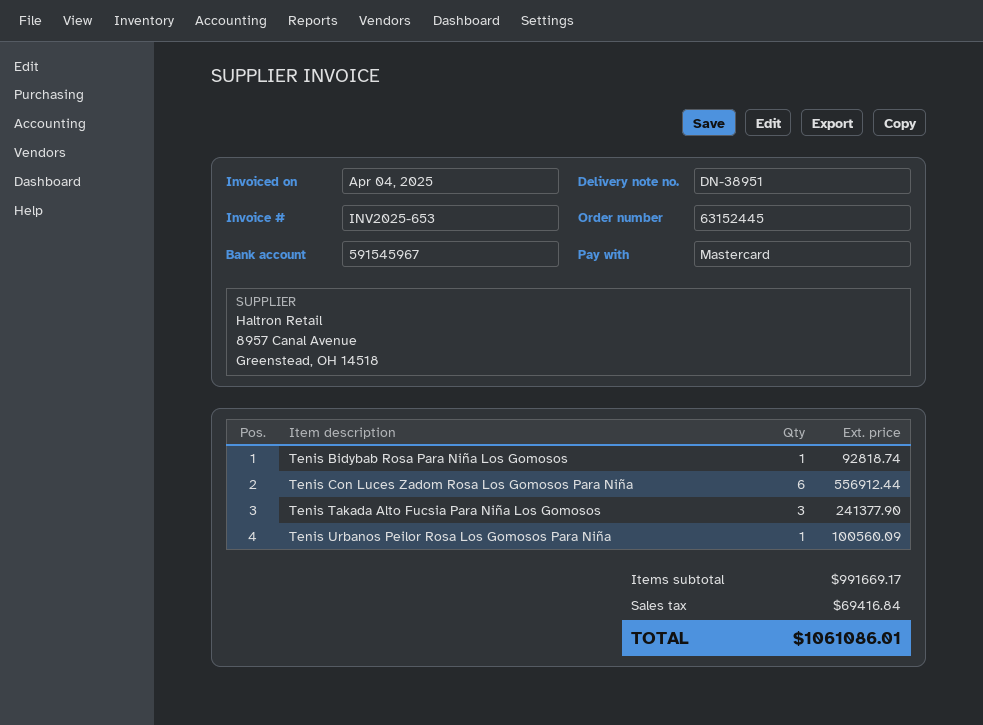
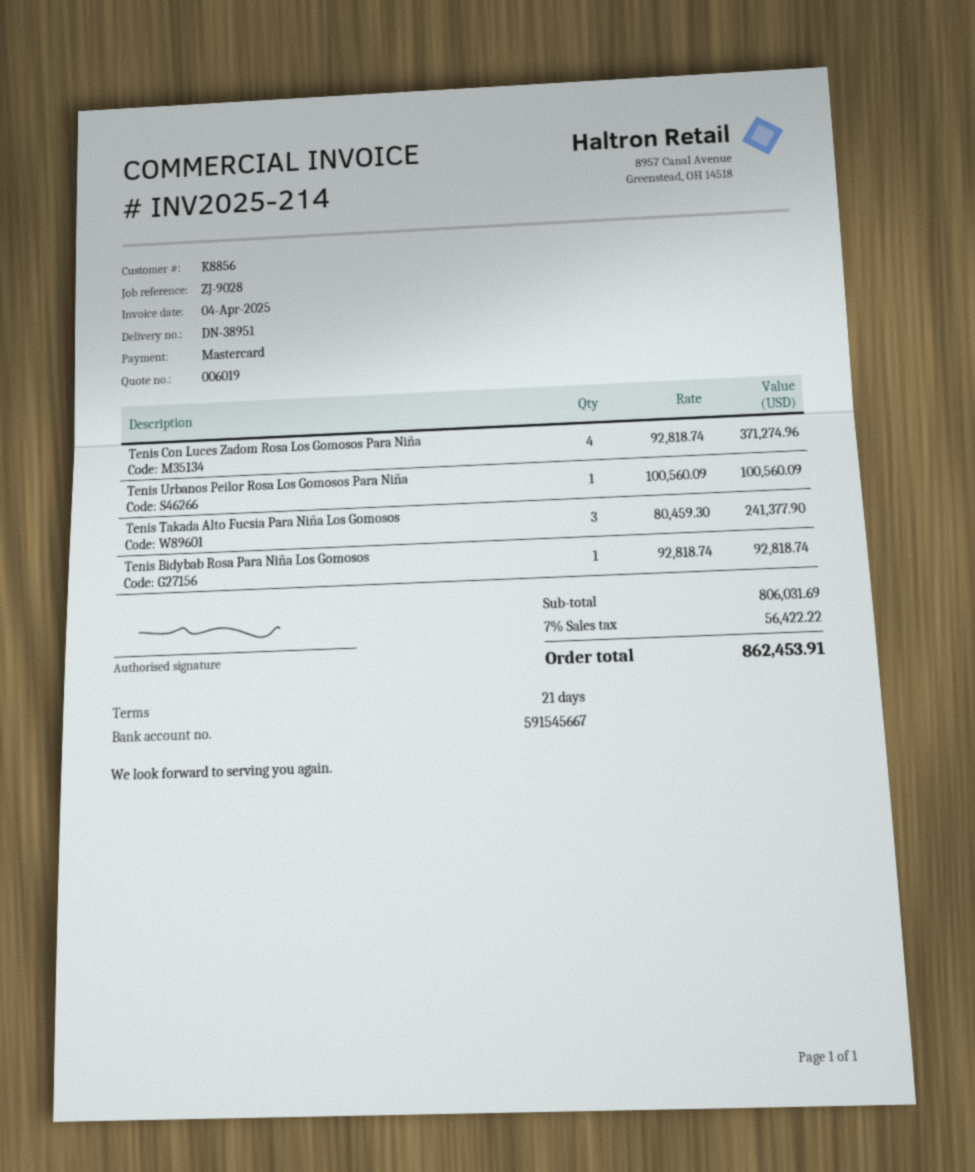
invoice number: INV2025-653 -> INV2025-214
bank account: 591545967 -> 591545667
Tenis Con Luces Zadom Rosa Los Gomosos Para Niña: 6 for 556912.44 -> 4 for 371274.96
subtotal: 991669.17 -> 806031.69
tax: 69416.84 -> 56422.22
total: 1061086.01 -> 862453.91

